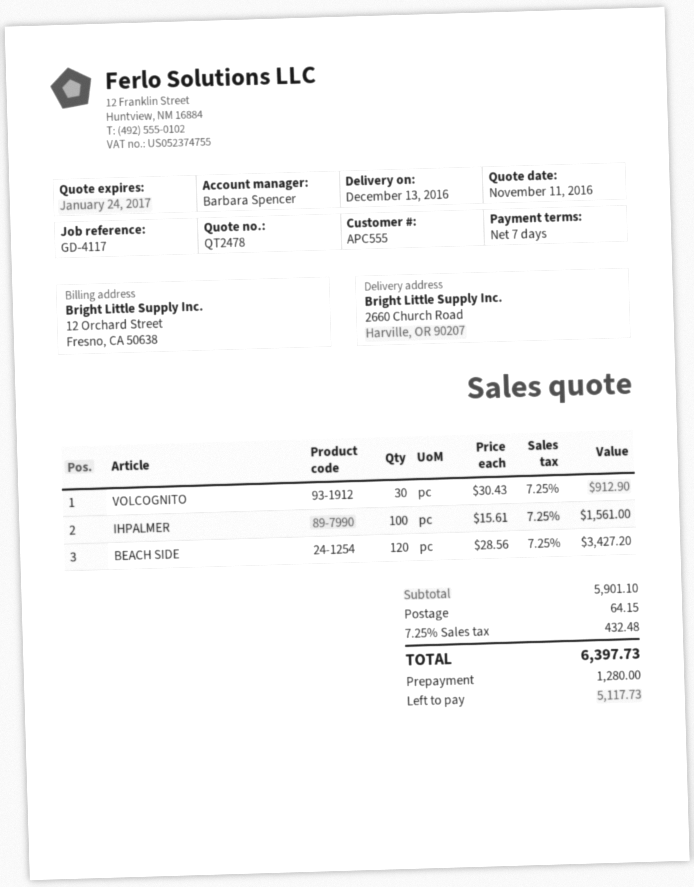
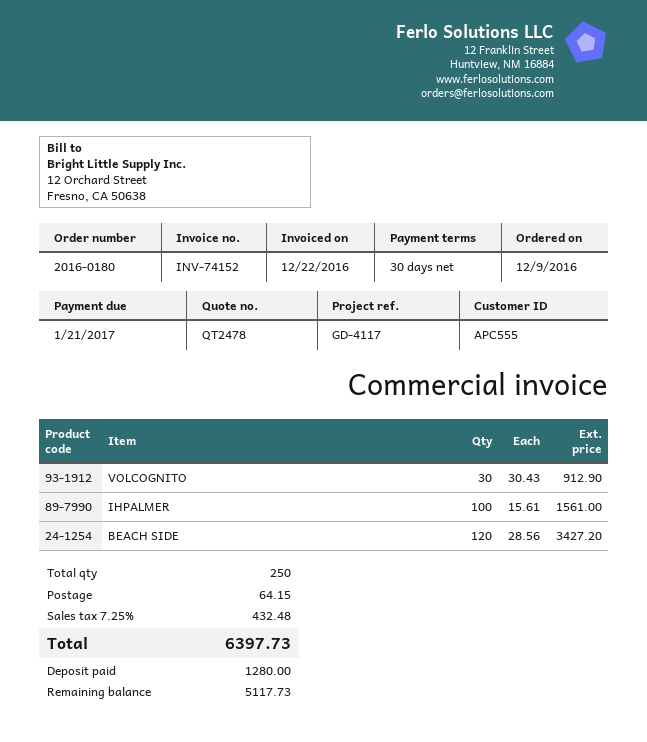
payment terms: 7 days -> 30 days

